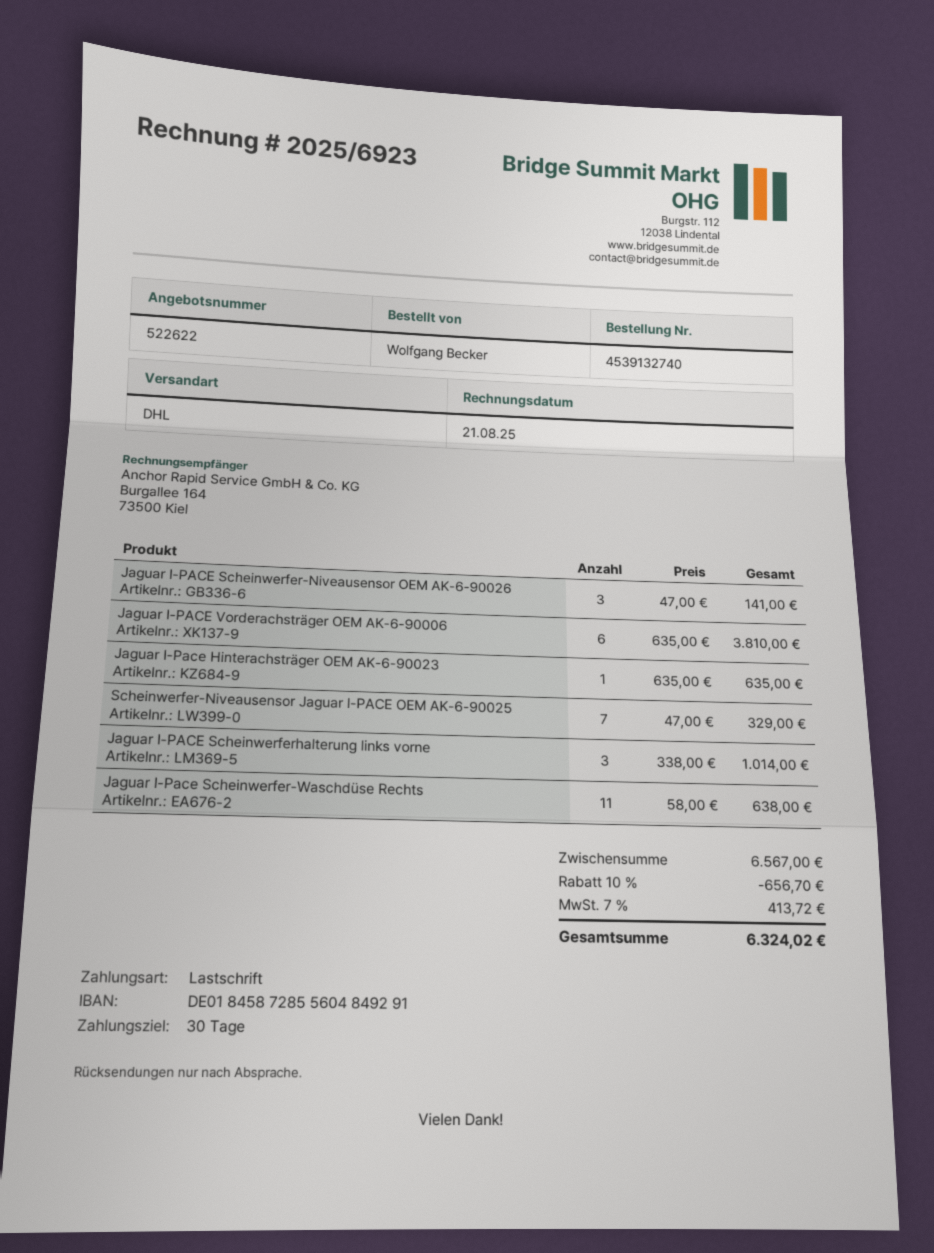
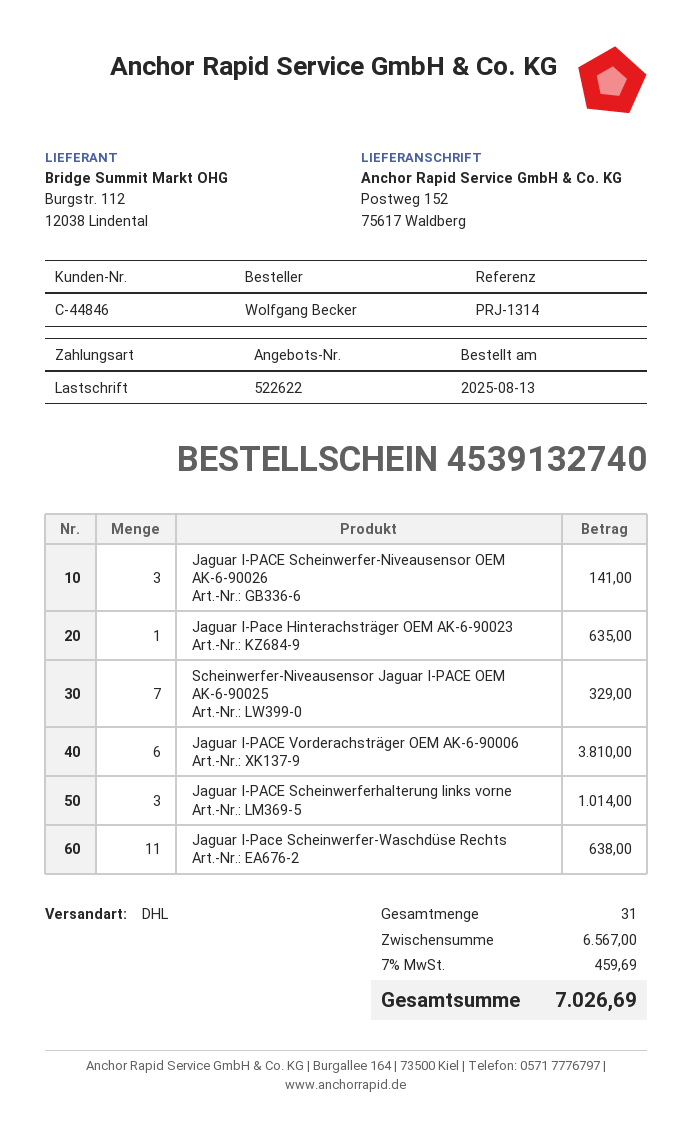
discount: 10% = 656.70 -> none
tax: 7% = 413.72 -> 7% = 459.69
total: 6324.02 -> 7026.69

